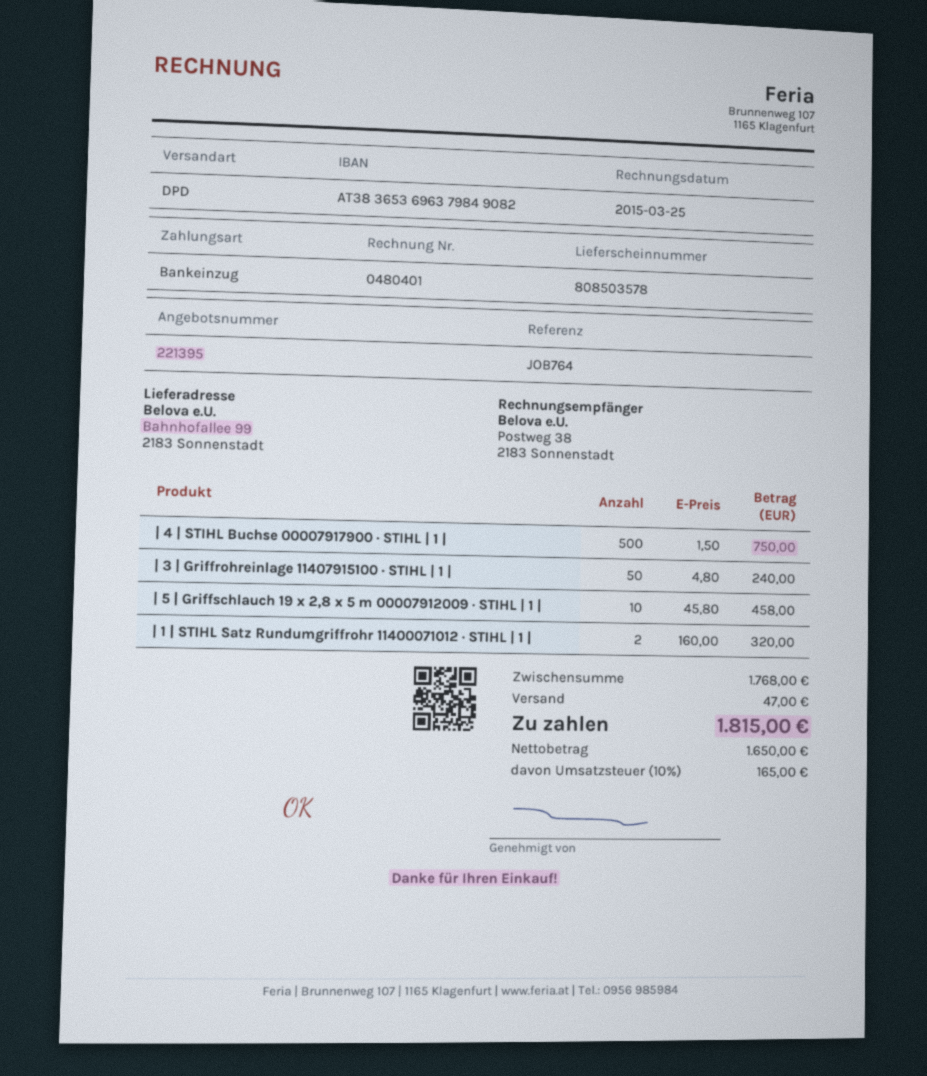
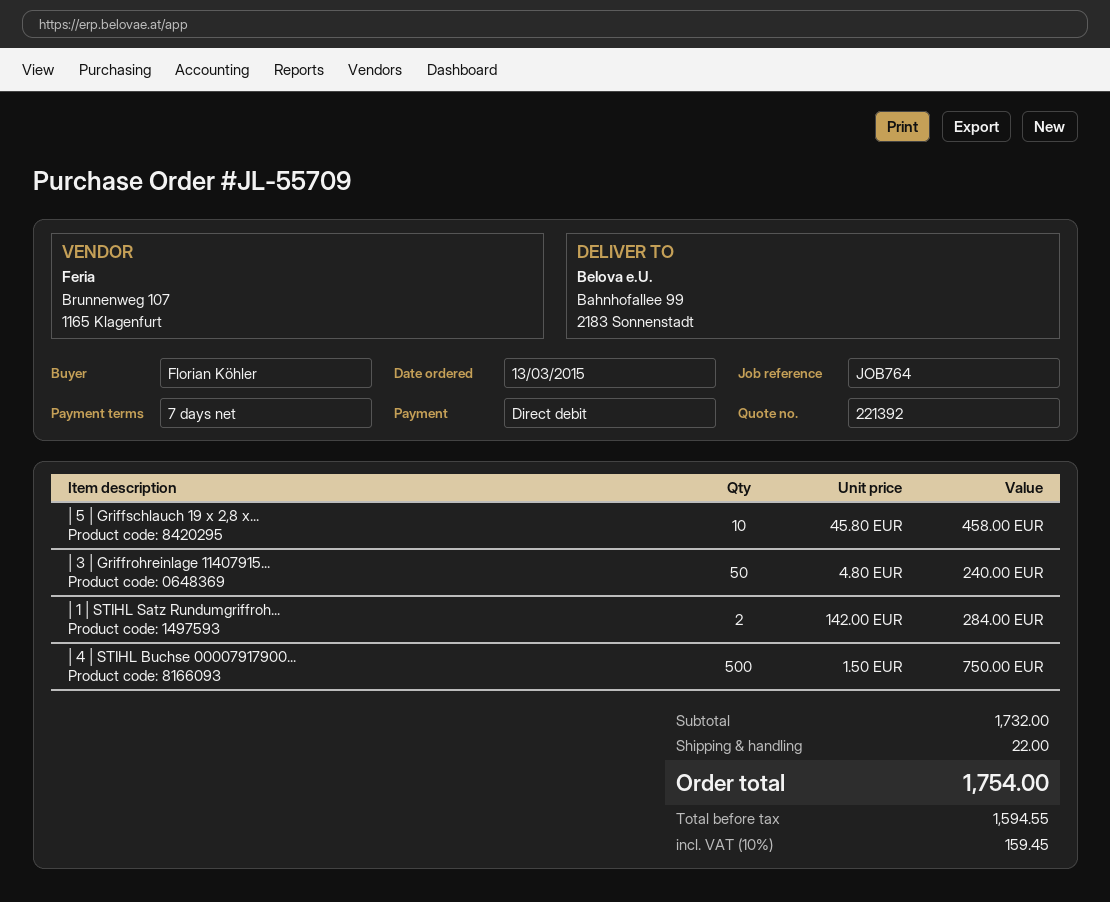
quote number: 221395 -> 221392
| 1 | STIHL Satz Rundumgriffrohr 11400071012 · STIHL | 1 |: 2 x 160.00 = 320.00 -> 2 x 142.00 = 284.00
subtotal: 1768.00 -> 1732.00
shipping: 47.00 -> 22.00
net: 1650.00 -> 1594.55
tax: 10% = 165.00 -> 10% = 159.45
total: 1815.00 -> 1754.00

